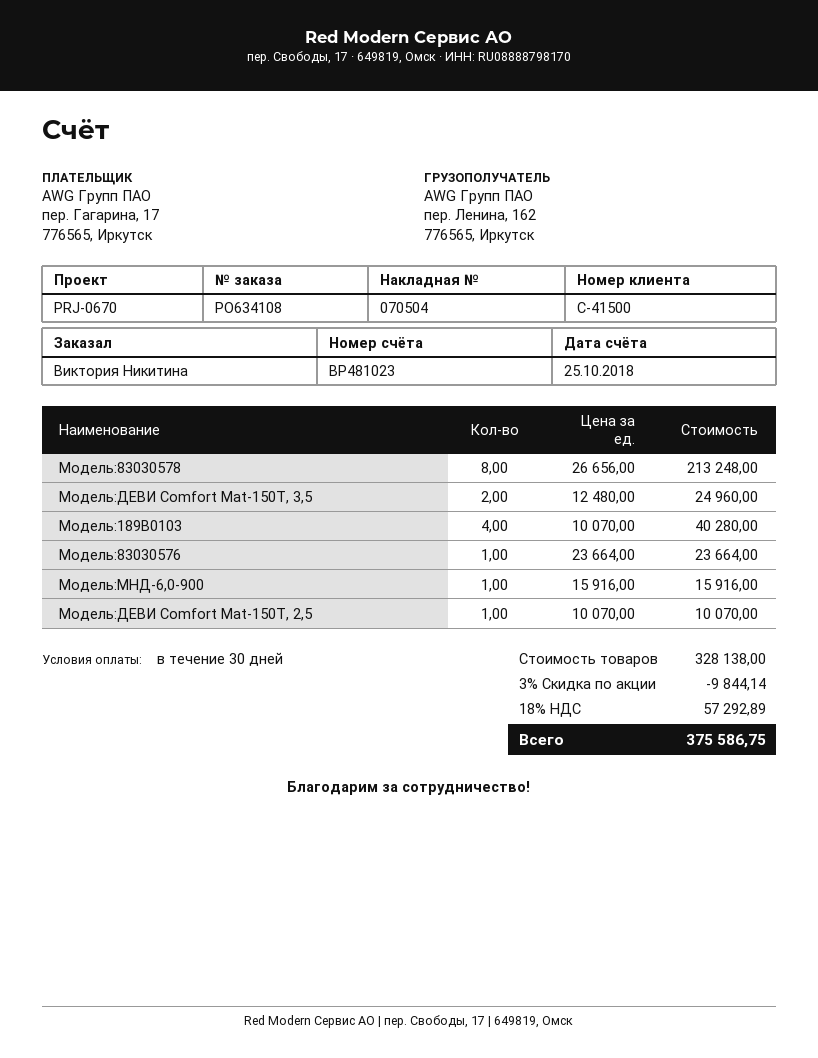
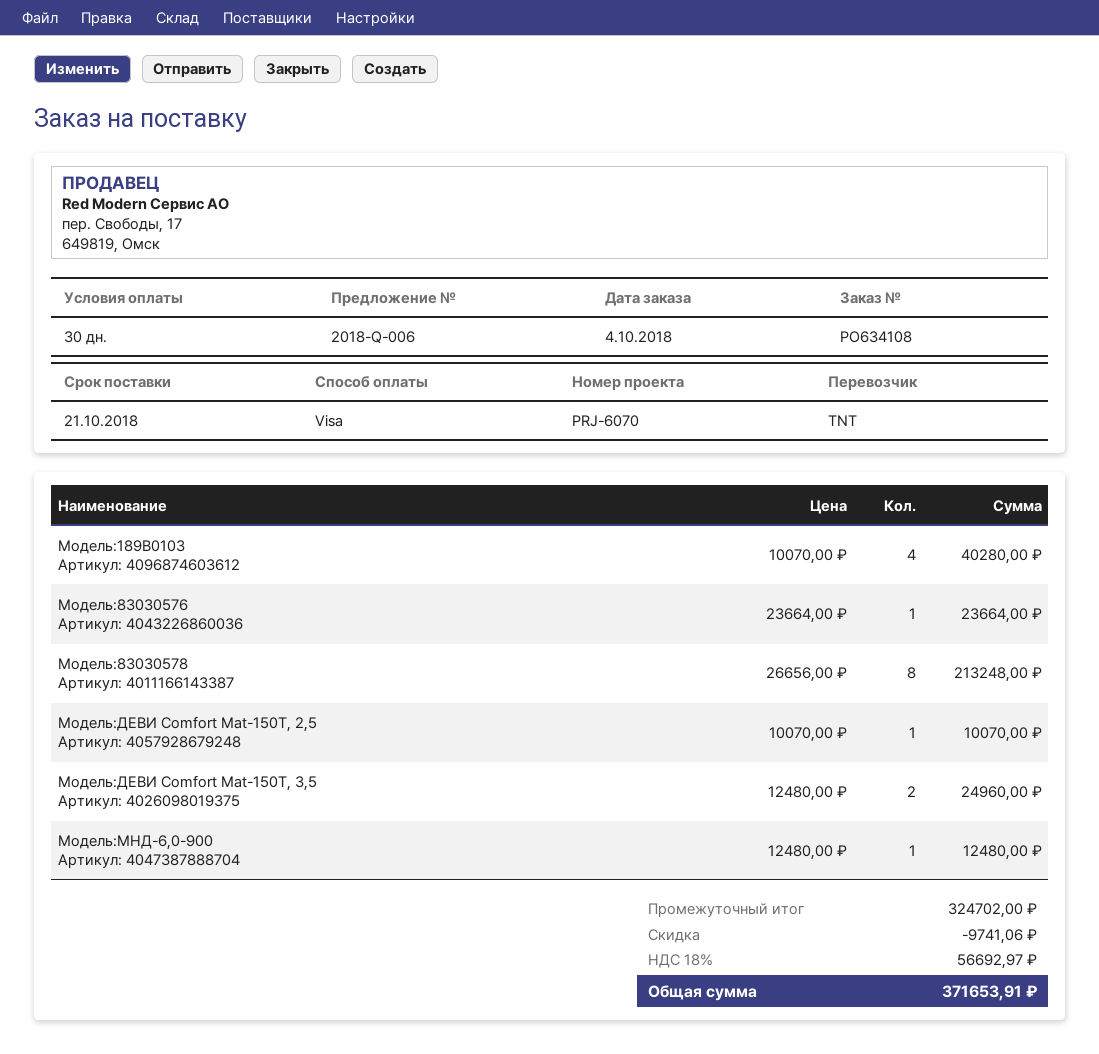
reference: PRJ-0670 -> PRJ-6070
Модель:МНД-6,0-900: 1 x 15916.00 = 15916.00 -> 1 x 12480.00 = 12480.00
subtotal: 328138.00 -> 324702.00
discount: 9844.14 -> 9741.06
tax: 18% = 57292.89 -> 18% = 56692.97
total: 375586.75 -> 371653.91

